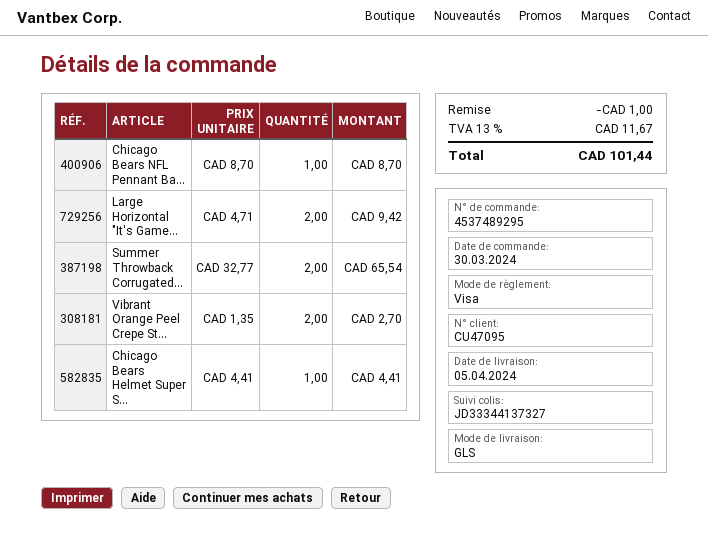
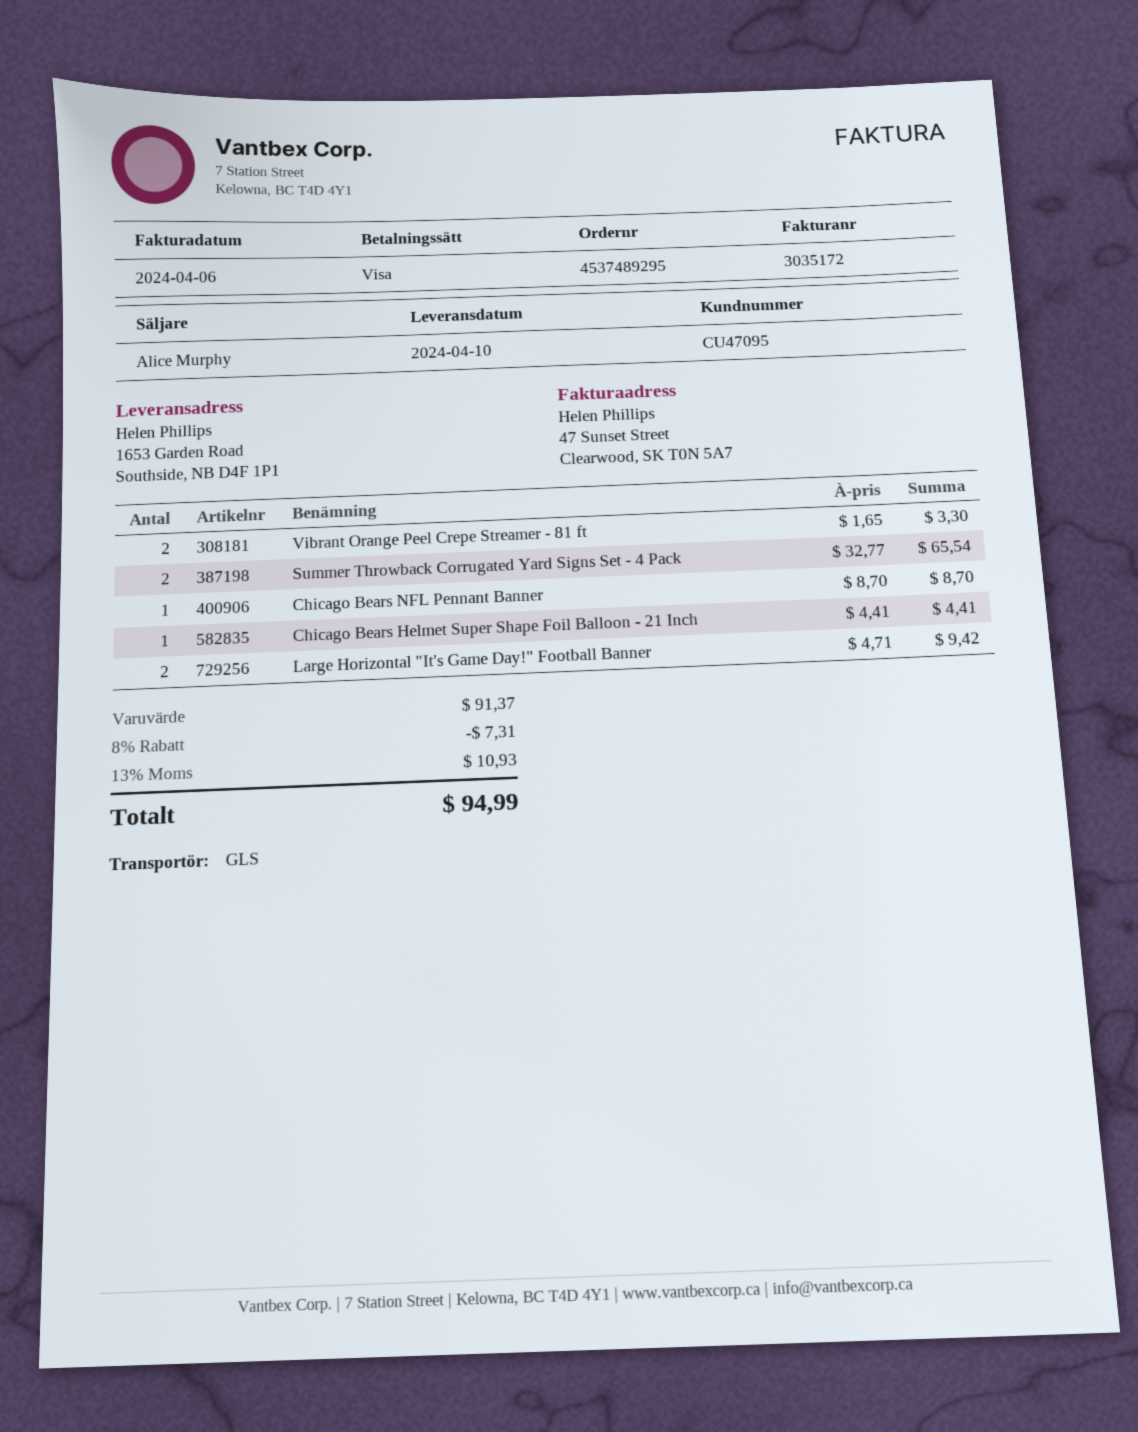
delivery date: 2024-04-05 -> 2024-04-10
Vibrant Orange Peel Crepe St...: 2 x 1.35 = 2.70 -> 2 x 1.65 = 3.30
discount: 1.00 -> 7.31
tax: 13% = 11.67 -> 13% = 10.93
total: 101.44 -> 94.99

